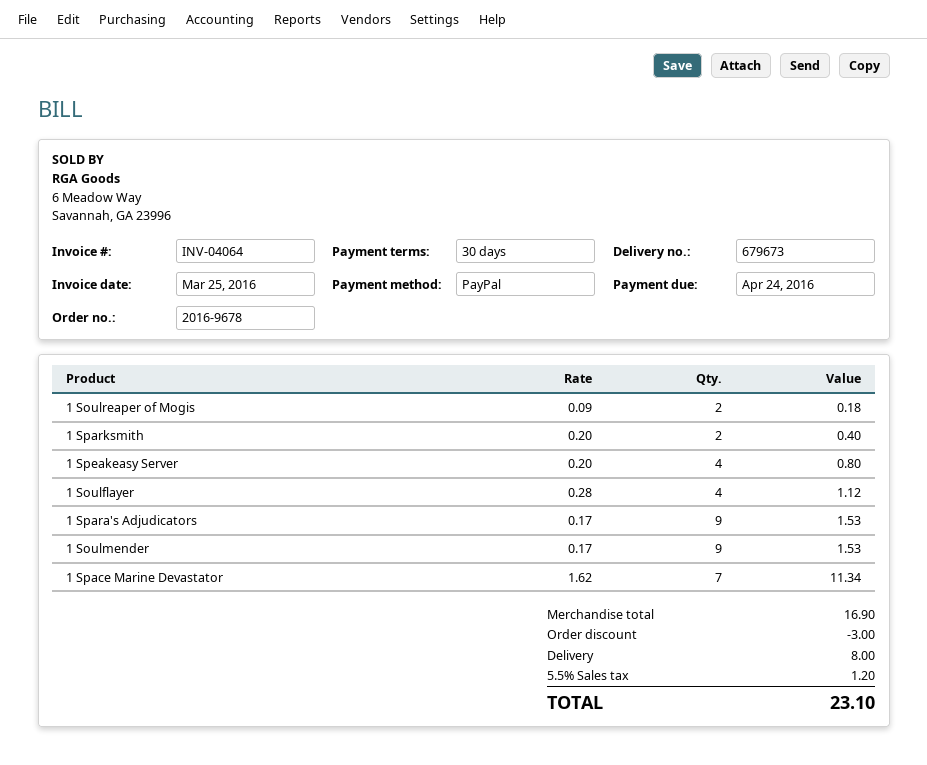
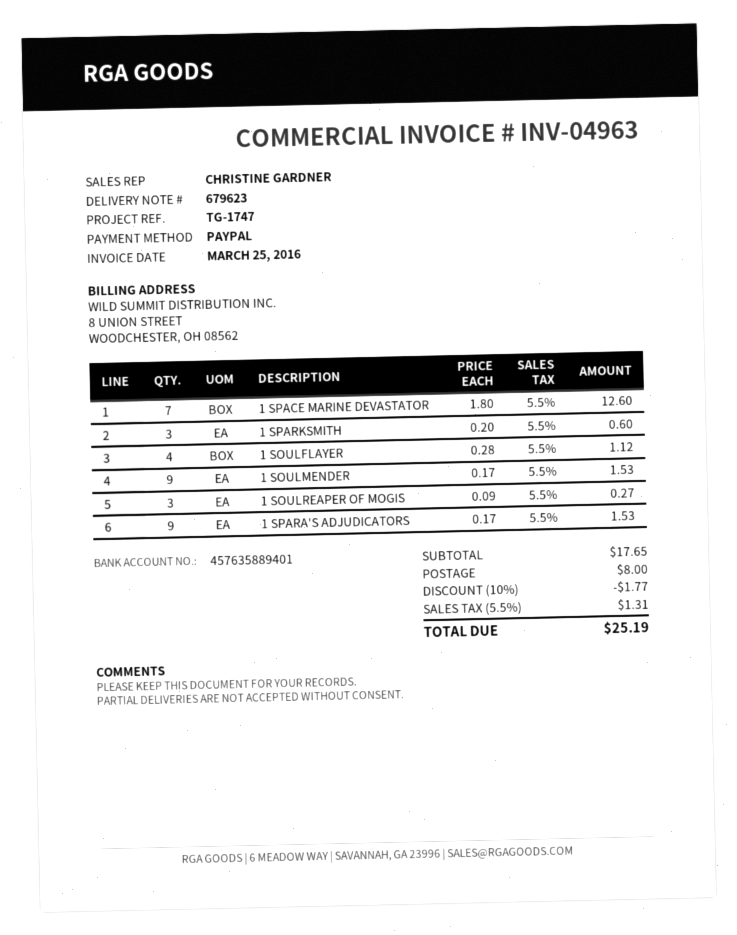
delivery note number: 679673 -> 679623
invoice number: INV-04064 -> INV-04963
1 Soulreaper of Mogis: 2 x 0.09 = 0.18 -> 3 x 0.09 = 0.27
1 Sparksmith: 2 x 0.20 = 0.40 -> 3 x 0.20 = 0.60
1 Speakeasy Server: 4 x 0.20 = 0.80 -> none
1 Space Marine Devastator: 7 x 1.62 = 11.34 -> 7 x 1.80 = 12.60
subtotal: 16.90 -> 17.65
discount: 3.00 -> 1.77
tax: 5.5% = 1.20 -> 5.5% = 1.31
total: 23.10 -> 25.19

